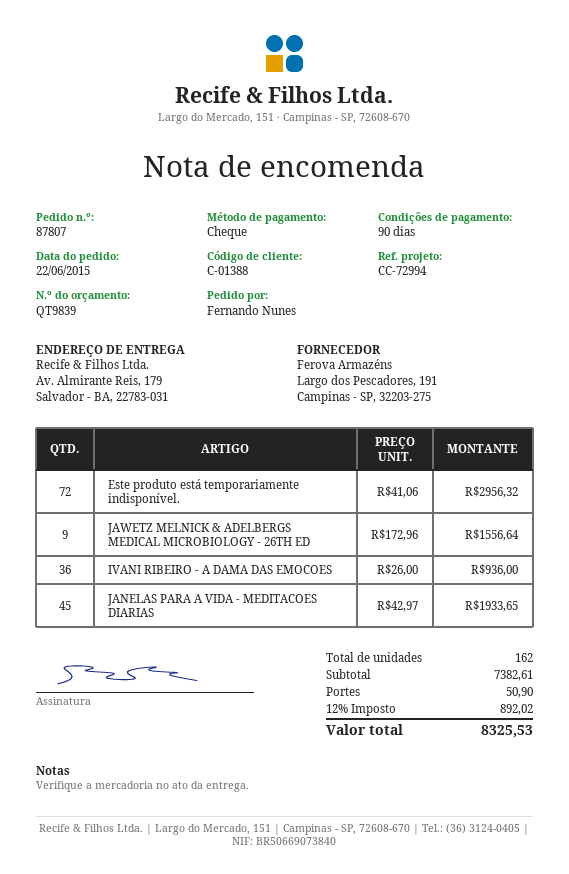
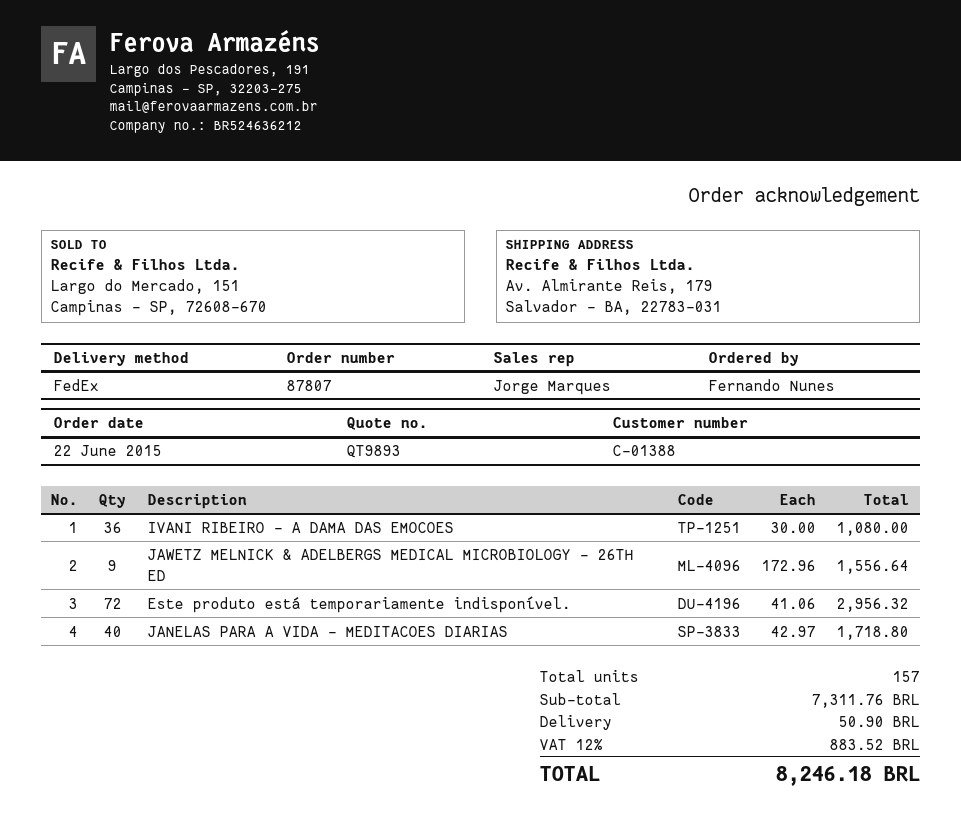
quote number: QT9839 -> QT9893
IVANI RIBEIRO - A DAMA DAS EMOCOES: 36 x 26.00 = 936.00 -> 36 x 30.00 = 1080.00
JANELAS PARA A VIDA - MEDITACOES DIARIAS: 45 x 42.97 = 1933.65 -> 40 x 42.97 = 1718.80
total quantity: 162 -> 157
subtotal: 7382.61 -> 7311.76
tax: 12% = 892.02 -> 12% = 883.52
total: 8325.53 -> 8246.18

